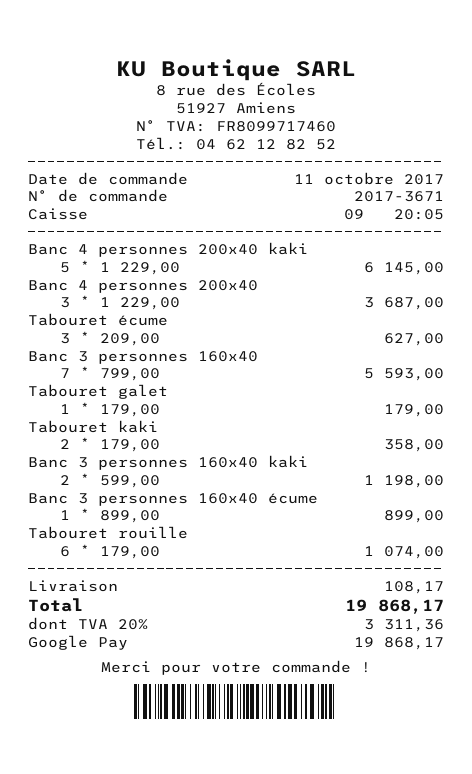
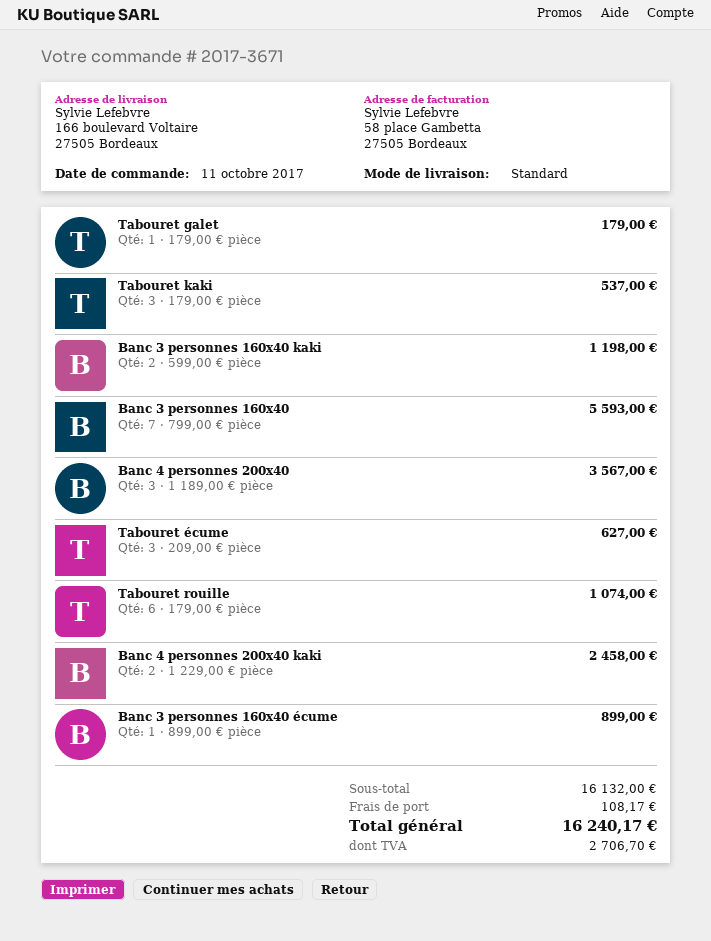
Banc 4 personnes 200x40 kaki: 5 x 1229.00 = 6145.00 -> 2 x 1229.00 = 2458.00
Banc 4 personnes 200x40: 3 x 1229.00 = 3687.00 -> 3 x 1189.00 = 3567.00
Tabouret kaki: 2 x 179.00 = 358.00 -> 3 x 179.00 = 537.00
tax: 3311.36 -> 2706.70
total: 19868.17 -> 16240.17

